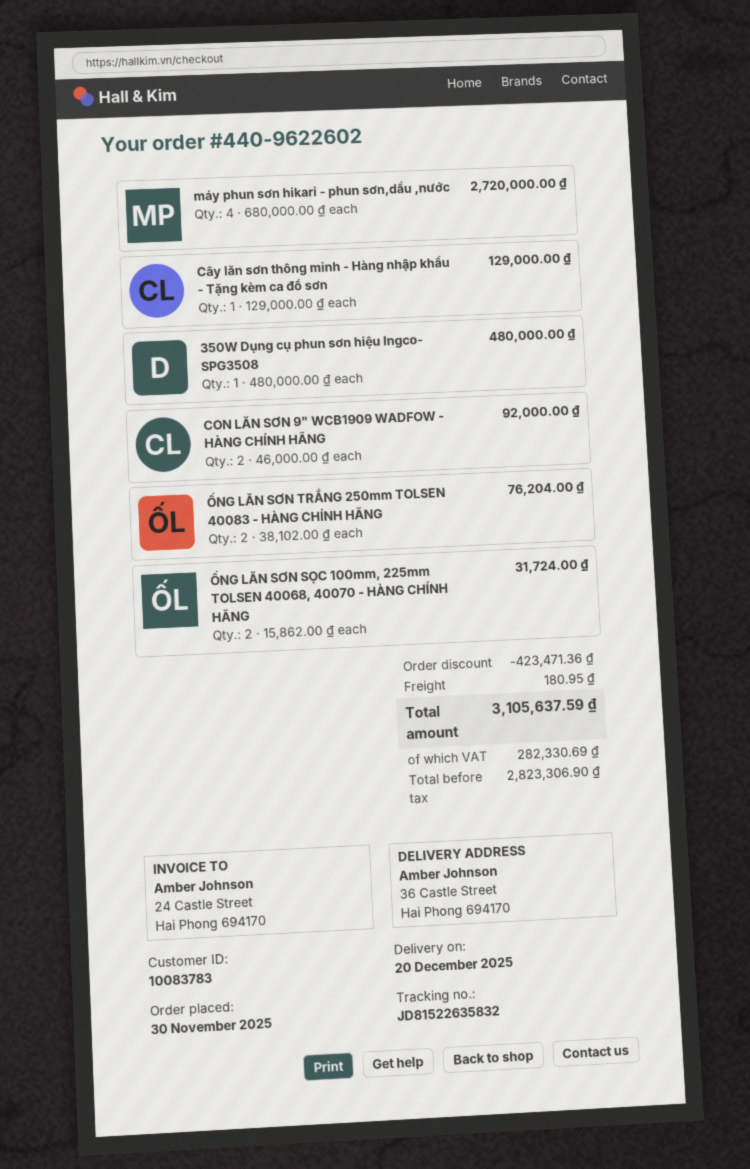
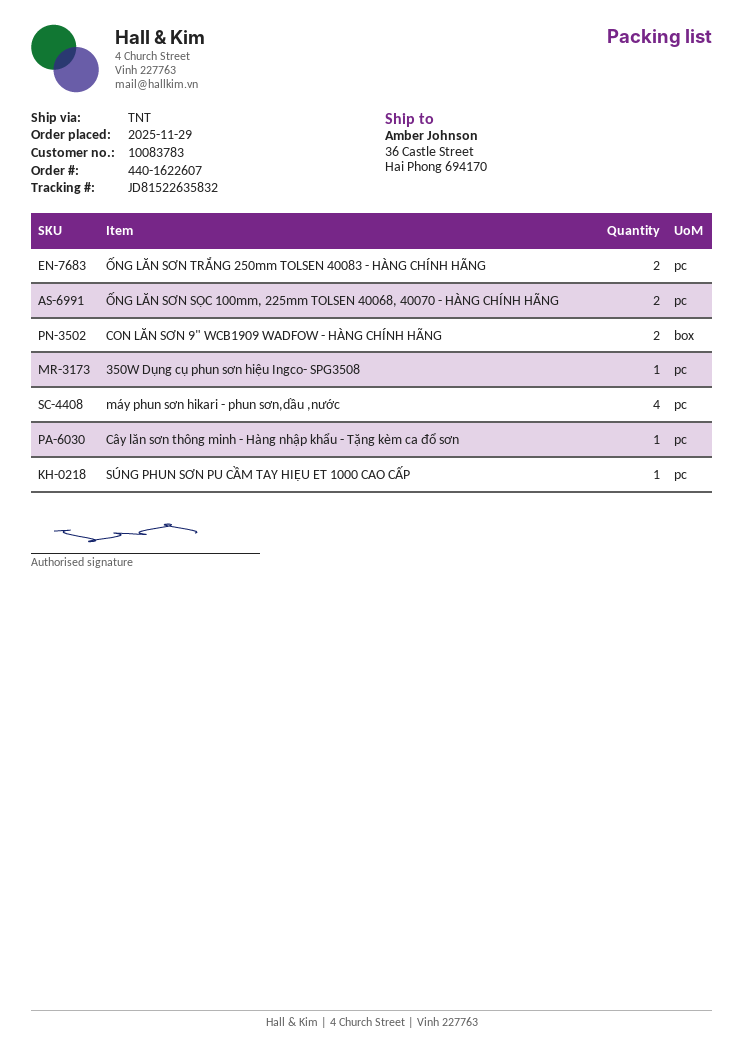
order number: 440-9622602 -> 440-1622607
order date: 2025-11-30 -> 2025-11-29
SÚNG PHUN SƠN PU CẦM TAY HIỆU ET 1000 CAO CẤP: none -> 1

